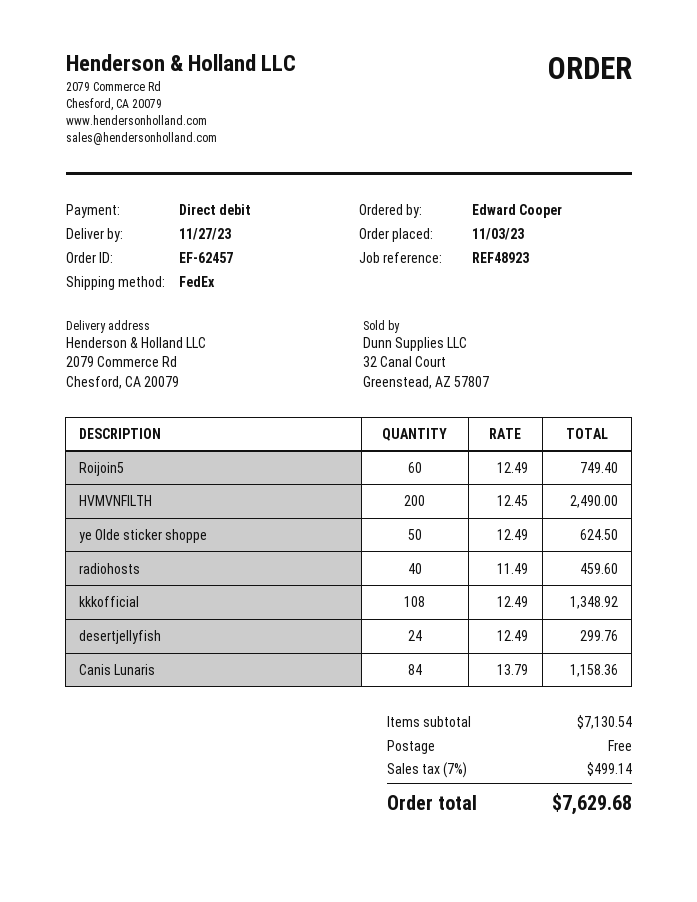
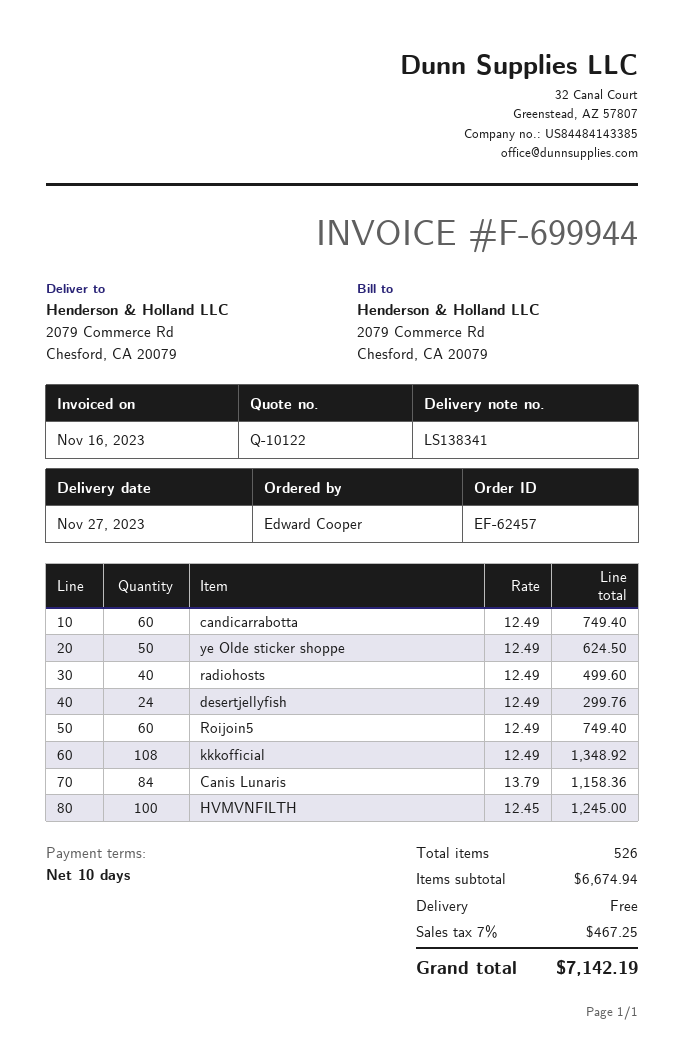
HVMVNFILTH: 200 x 12.45 = 2490.00 -> 100 x 12.45 = 1245.00
radiohosts: 40 x 11.49 = 459.60 -> 40 x 12.49 = 499.60
candicarrabotta: none -> 60 x 12.49 = 749.40
subtotal: 7130.54 -> 6674.94
tax: 7% = 499.14 -> 7% = 467.25
total: 7629.68 -> 7142.19

